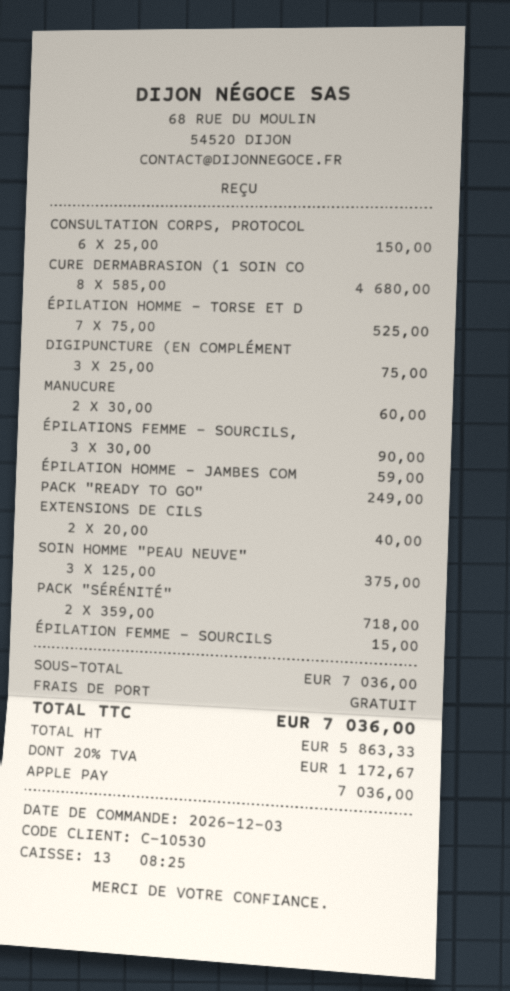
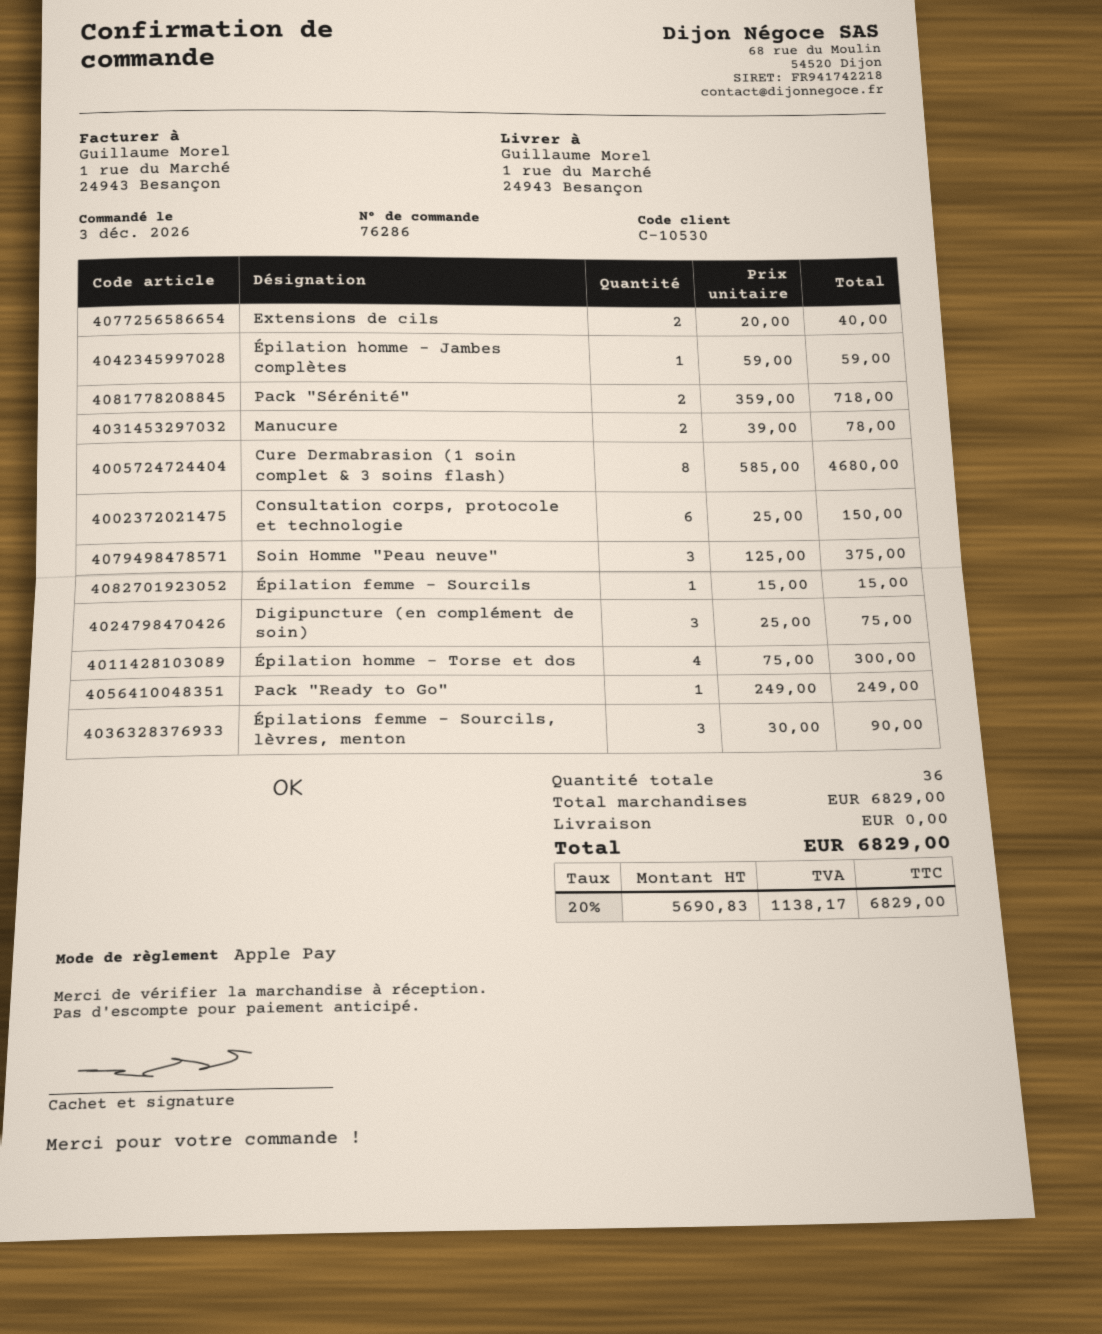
ÉPILATION HOMME - TORSE ET D: 7 x 75.00 = 525.00 -> 4 x 75.00 = 300.00
MANUCURE: 2 x 30.00 = 60.00 -> 2 x 39.00 = 78.00
subtotal: 7036.00 -> 6829.00
net: 5863.33 -> 5690.83
tax: 20% = 1172.67 -> 20% = 1138.17
total: 7036.00 -> 6829.00

